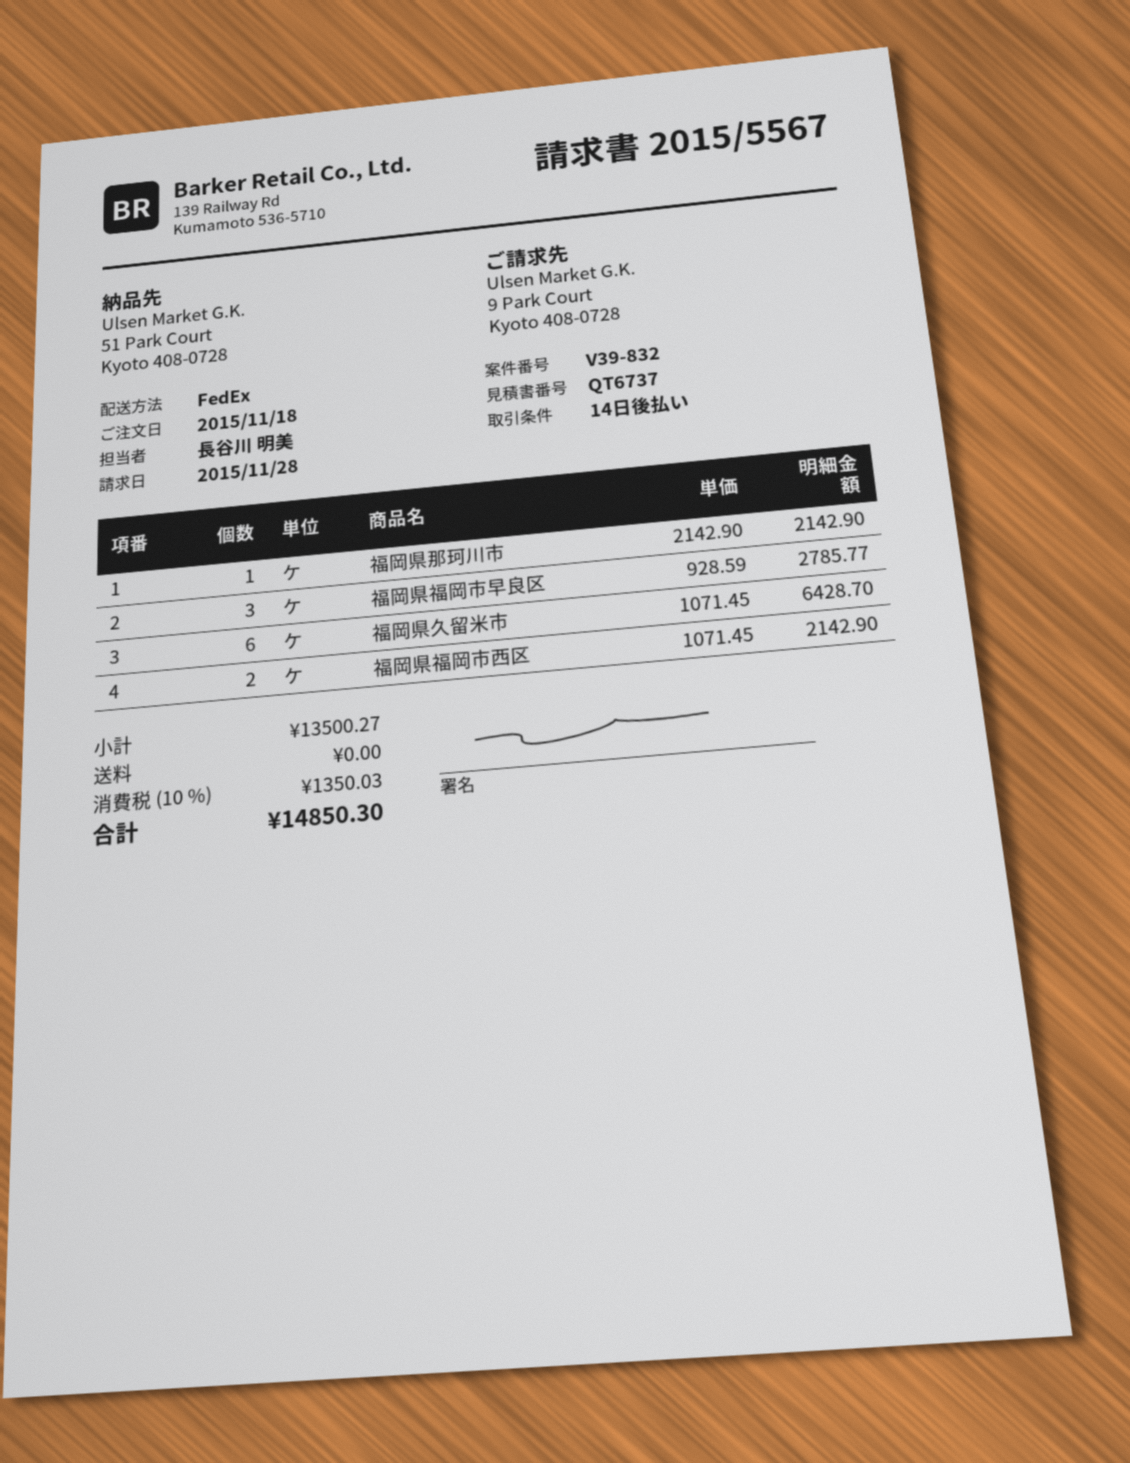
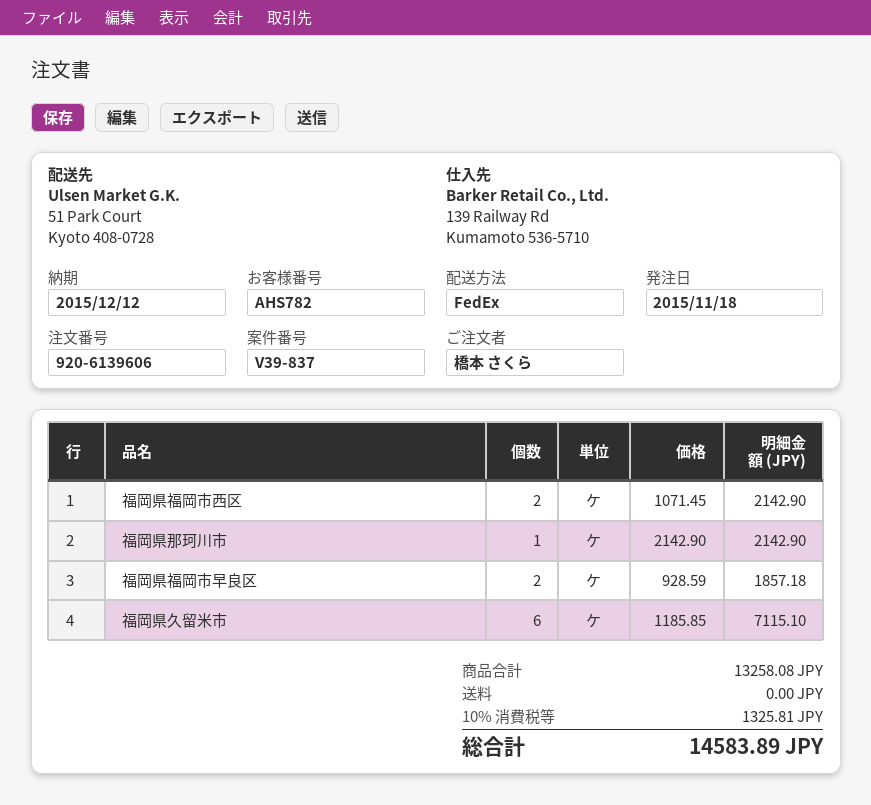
reference: V39-832 -> V39-837
福岡県福岡市早良区: 3 x 928.59 = 2785.77 -> 2 x 928.59 = 1857.18
福岡県久留米市: 6 x 1071.45 = 6428.70 -> 6 x 1185.85 = 7115.10
subtotal: 13500.27 -> 13258.08
tax: 10% = 1350.03 -> 10% = 1325.81
total: 14850.30 -> 14583.89

